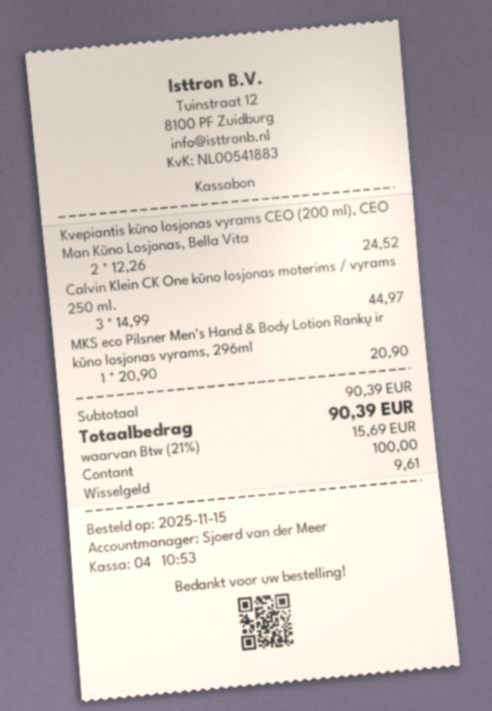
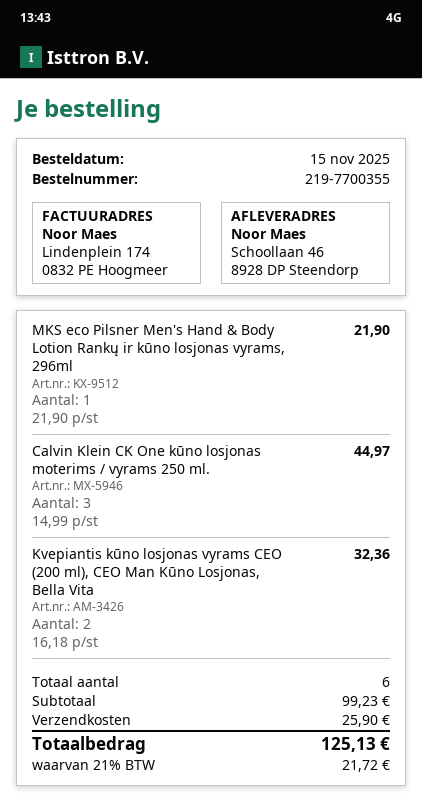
Kvepiantis kūno losjonas vyrams CEO (200 ml), CEO Man Kūno Losjonas, Bella Vita: 2 x 12.26 = 24.52 -> 2 x 16.18 = 32.36
MKS eco Pilsner Men's Hand & Body Lotion Rankų ir kūno losjonas vyrams, 296ml: 1 x 20.90 = 20.90 -> 1 x 21.90 = 21.90
subtotal: 90.39 -> 99.23
shipping: none -> 25.90
tax: 21% = 15.69 -> 21% = 21.72
total: 90.39 -> 125.13

